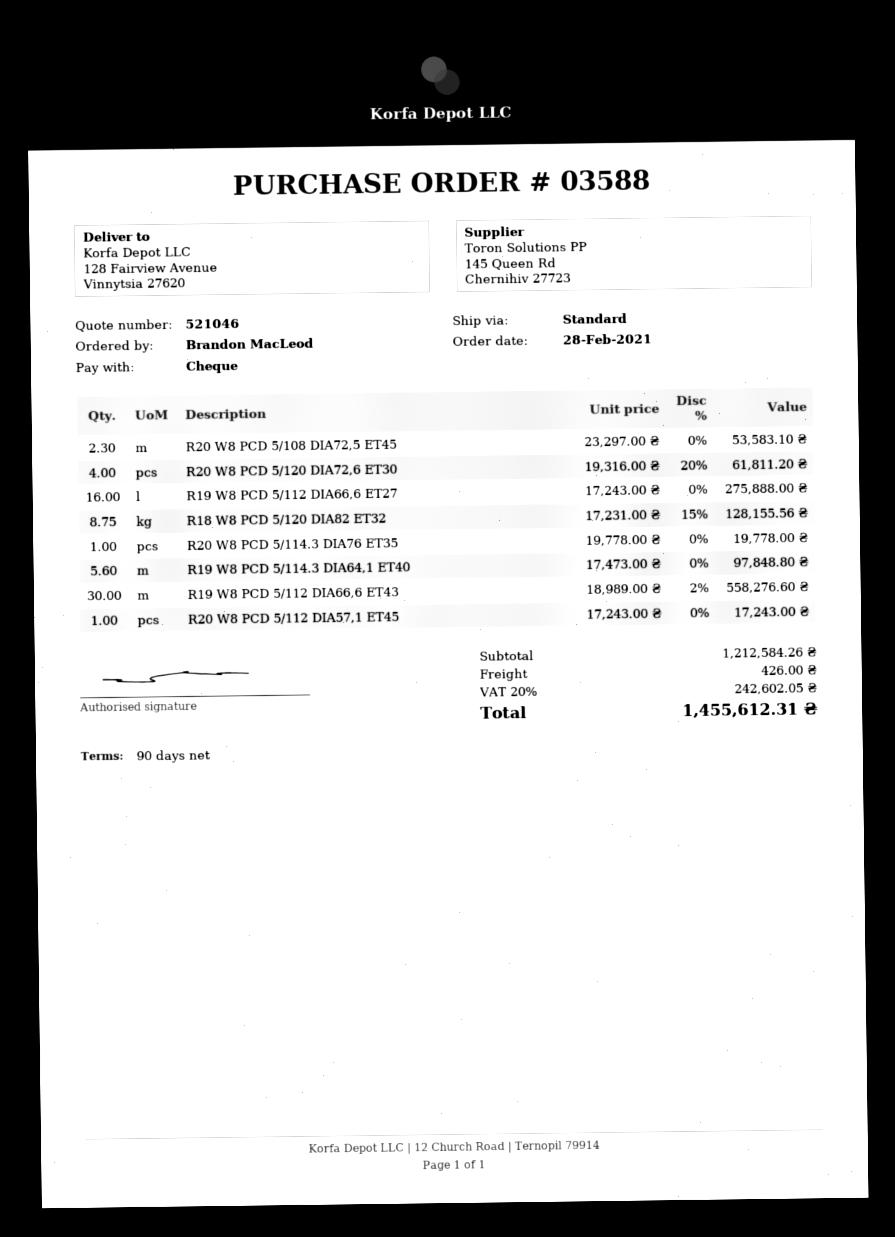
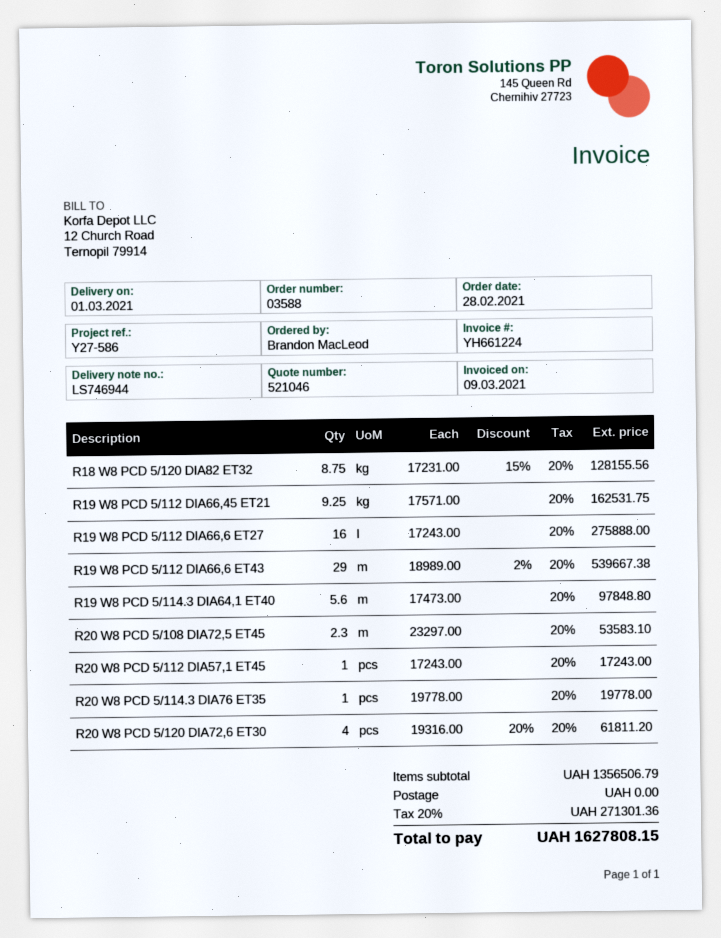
R19 W8 PCD 5/112 DIA66,6 ET43: 30 x 18989.00 - 2% = 558276.60 -> 29 x 18989.00 - 2% = 539667.38
R19 W8 PCD 5/112 DIA66,45 ET21: none -> 9.25 x 17571.00 = 162531.75
subtotal: 1212584.26 -> 1356506.79
shipping: 426.00 -> 0.00
tax: 20% = 242602.05 -> 20% = 271301.36
total: 1455612.31 -> 1627808.15

